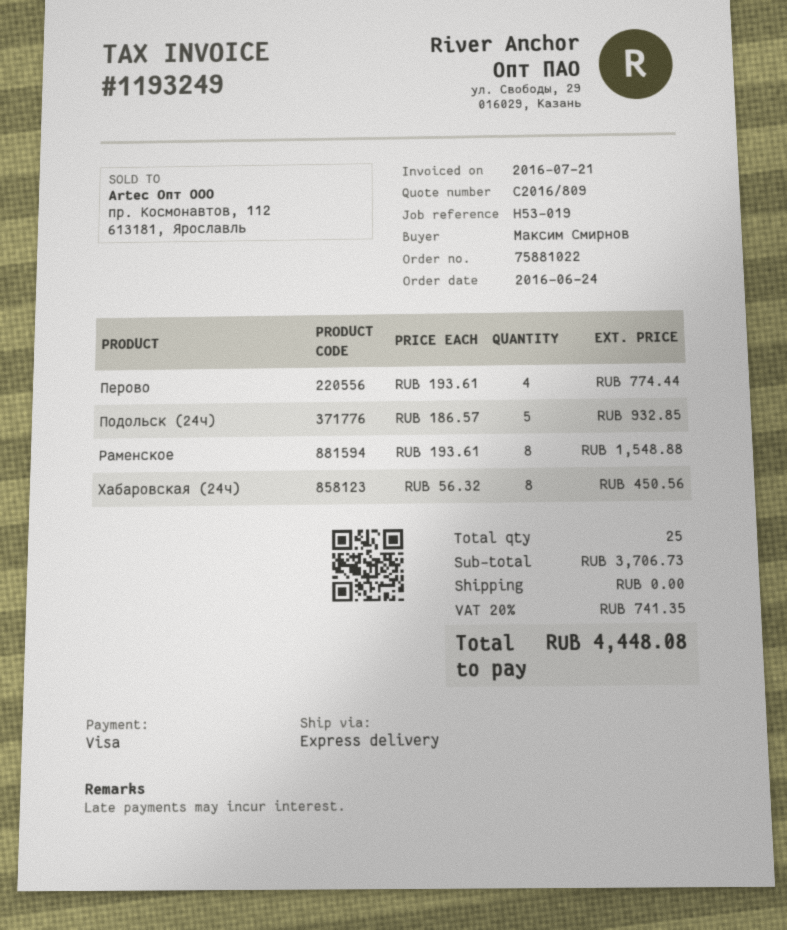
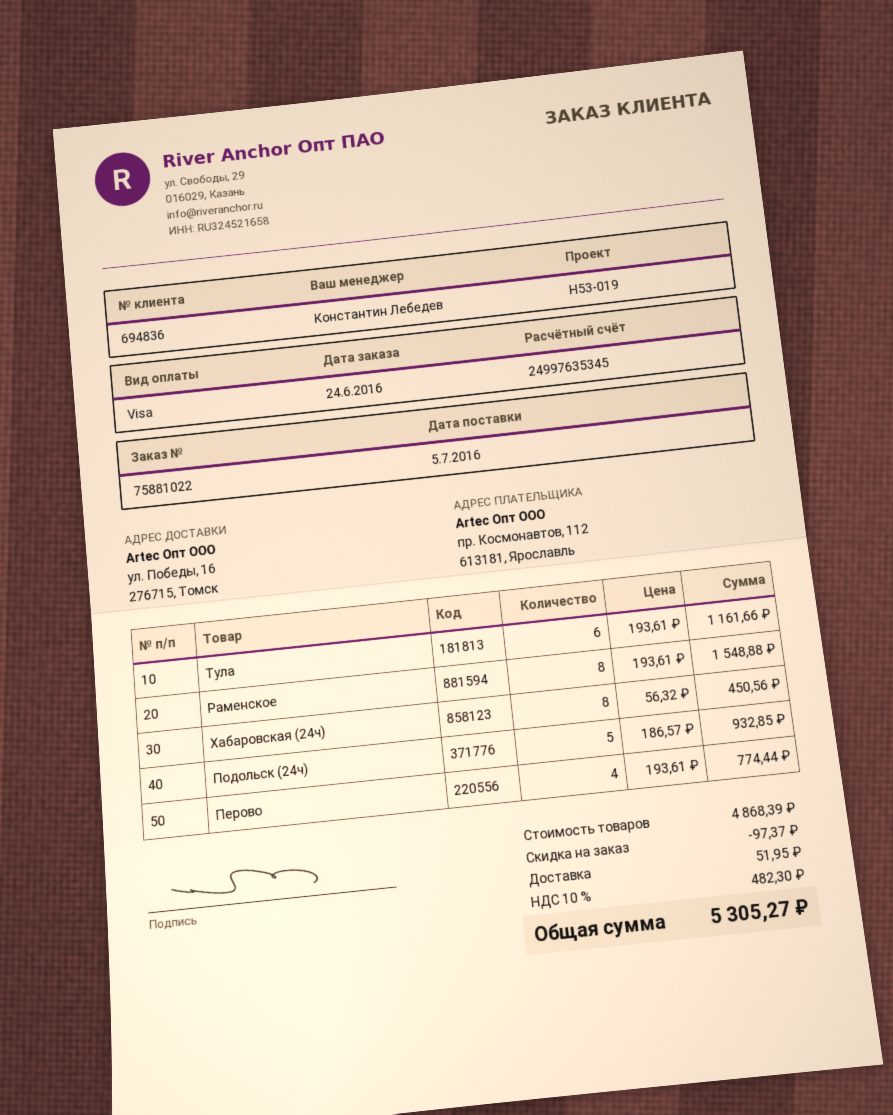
Тула: none -> 6 x 193.61 = 1161.66
subtotal: 3706.73 -> 4868.39
discount: none -> 97.37
shipping: 0.00 -> 51.95
tax: 20% = 741.35 -> 10% = 482.30
total: 4448.08 -> 5305.27

